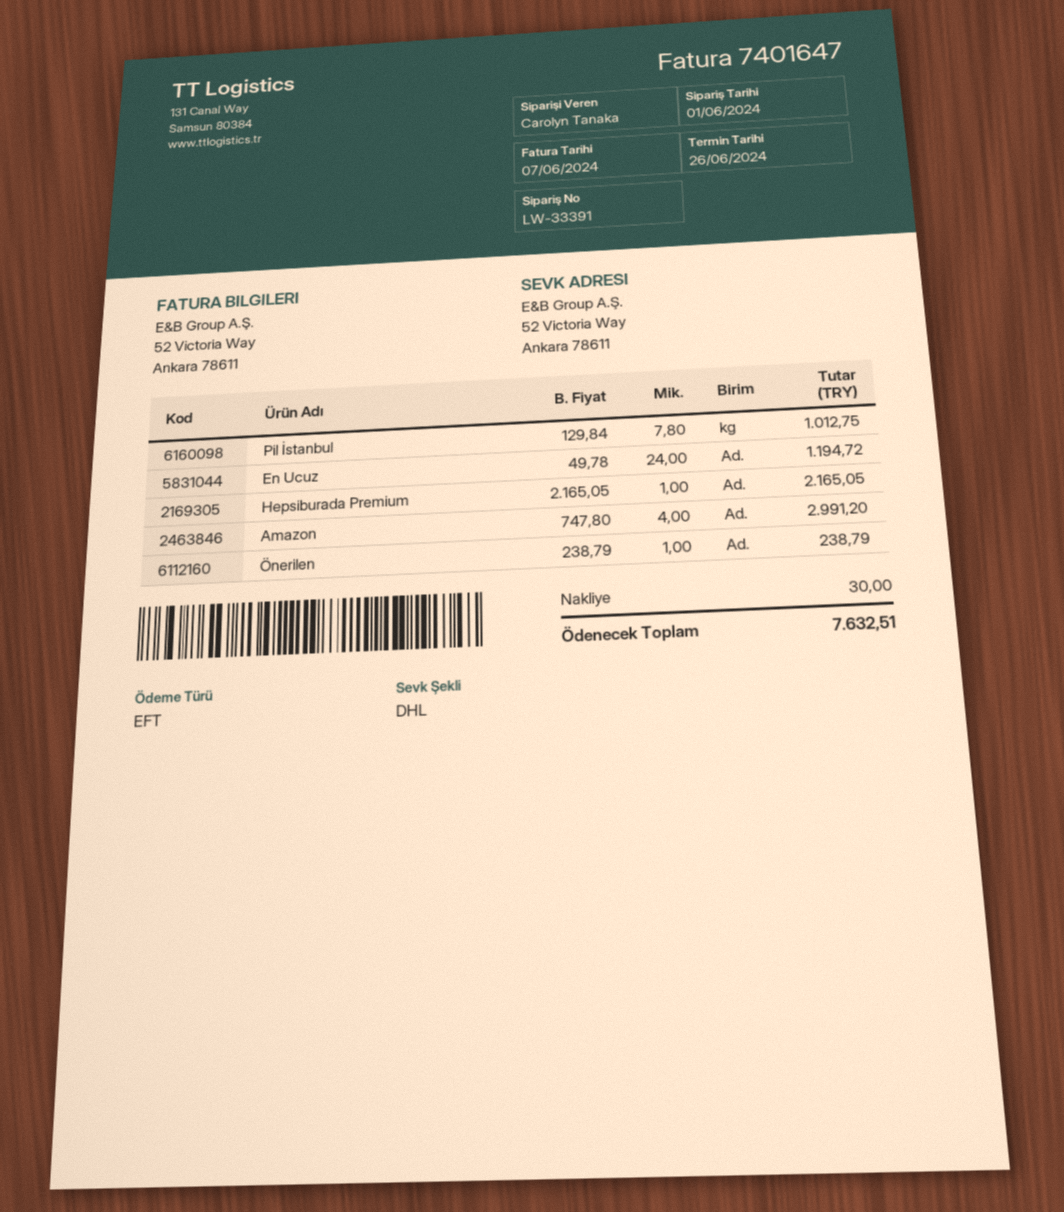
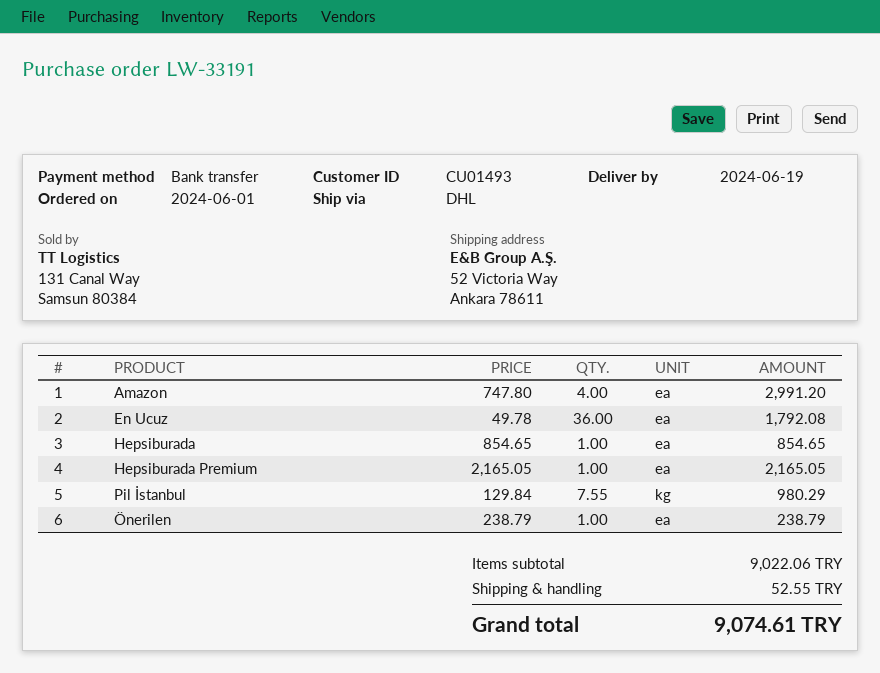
order number: LW-33391 -> LW-33191
delivery date: 2024-06-26 -> 2024-06-19
Pil İstanbul: 7.8 x 129.84 = 1012.75 -> 7.55 x 129.84 = 980.29
En Ucuz: 24 x 49.78 = 1194.72 -> 36 x 49.78 = 1792.08
Hepsiburada: none -> 1 x 854.65 = 854.65
shipping: 30.00 -> 52.55
total: 7632.51 -> 9074.61

